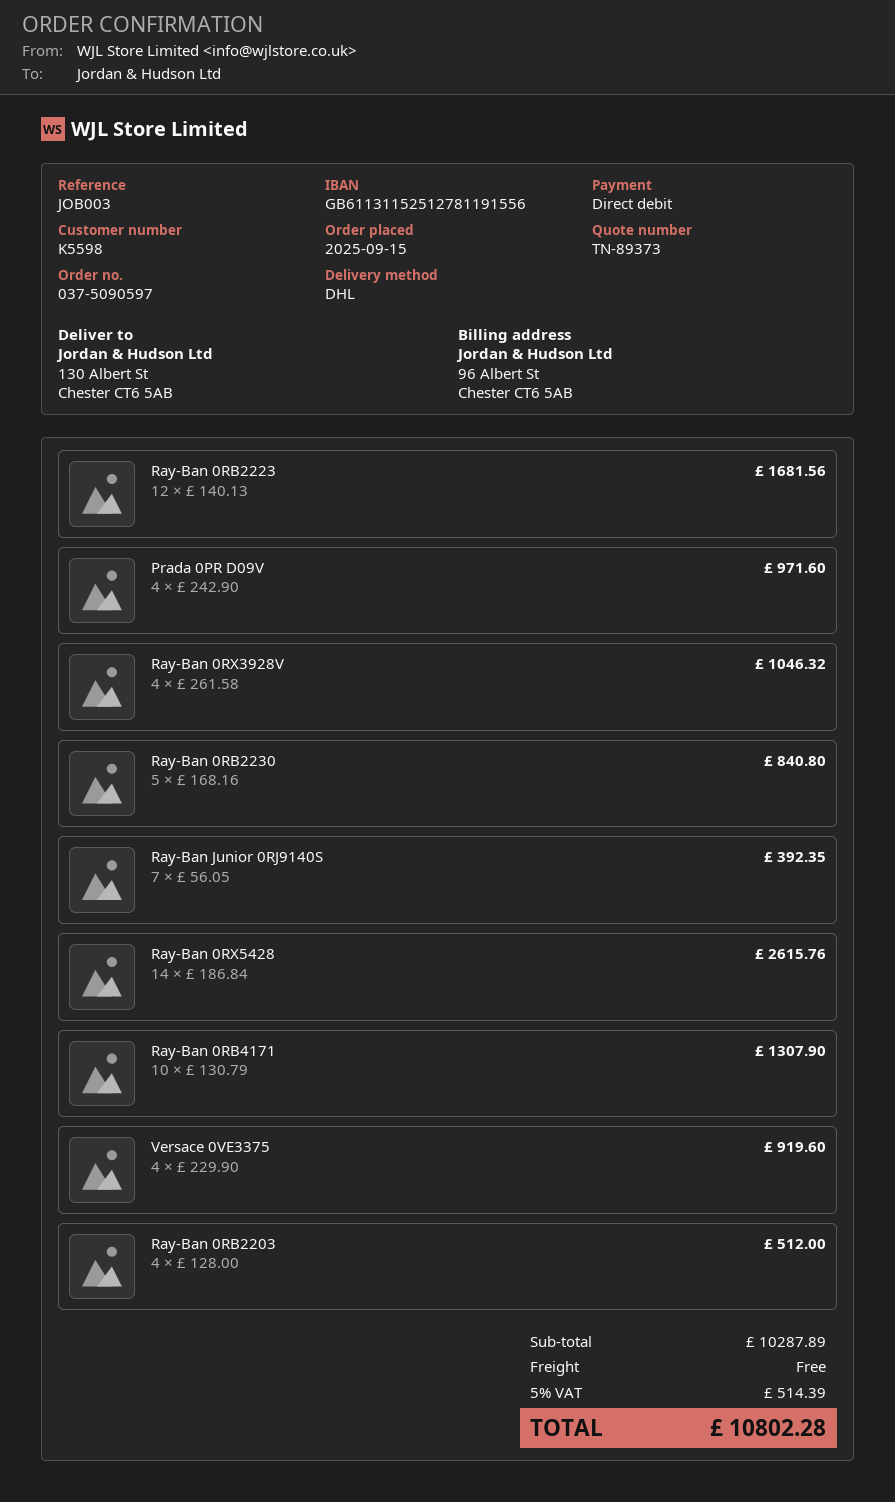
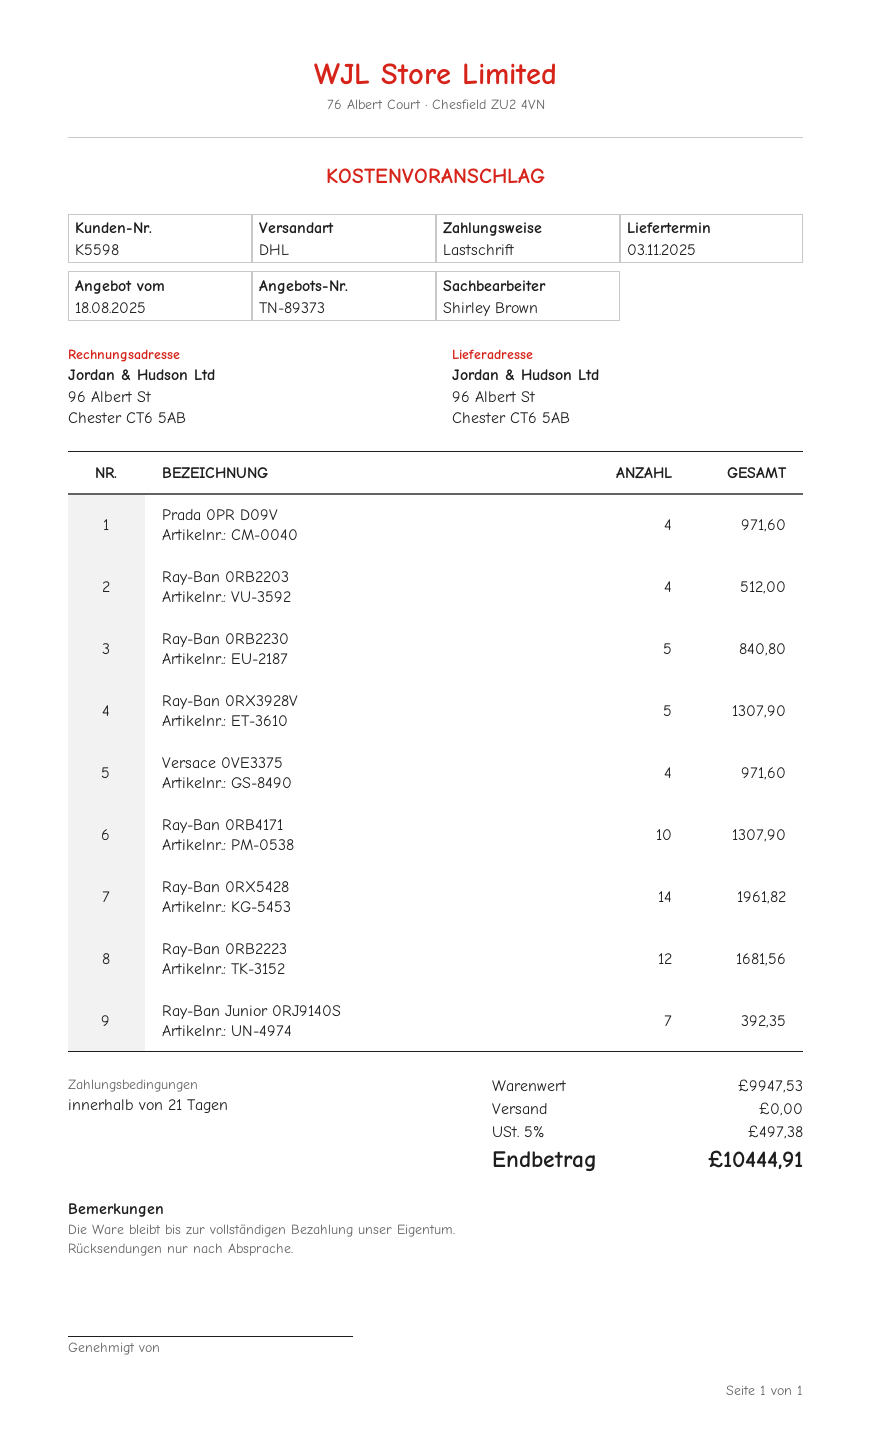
ship to: 130 Albert St, Chester CT6 5AB -> 96 Albert St, Chester CT6 5AB
Ray-Ban 0RX3928V: 4 for 1046.32 -> 5 for 1307.90
Ray-Ban 0RX5428: 14 for 2615.76 -> 14 for 1961.82
Versace 0VE3375: 4 for 919.60 -> 4 for 971.60
subtotal: 10287.89 -> 9947.53
tax: 5% = 514.39 -> 5% = 497.38
total: 10802.28 -> 10444.91

